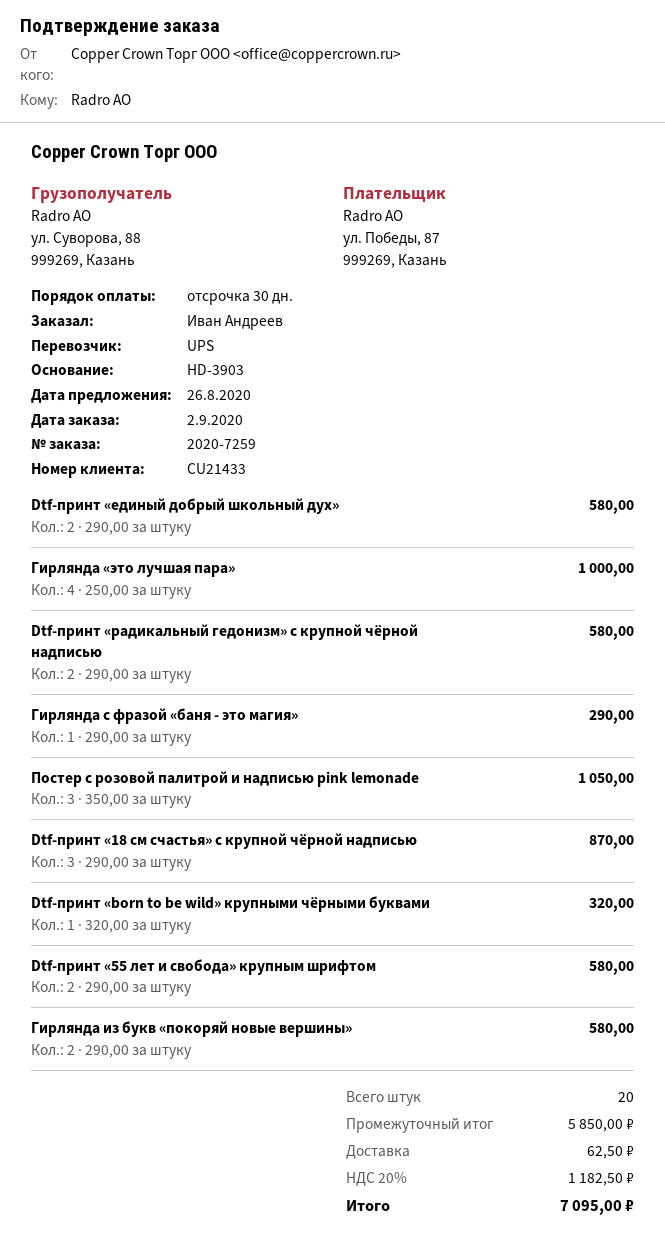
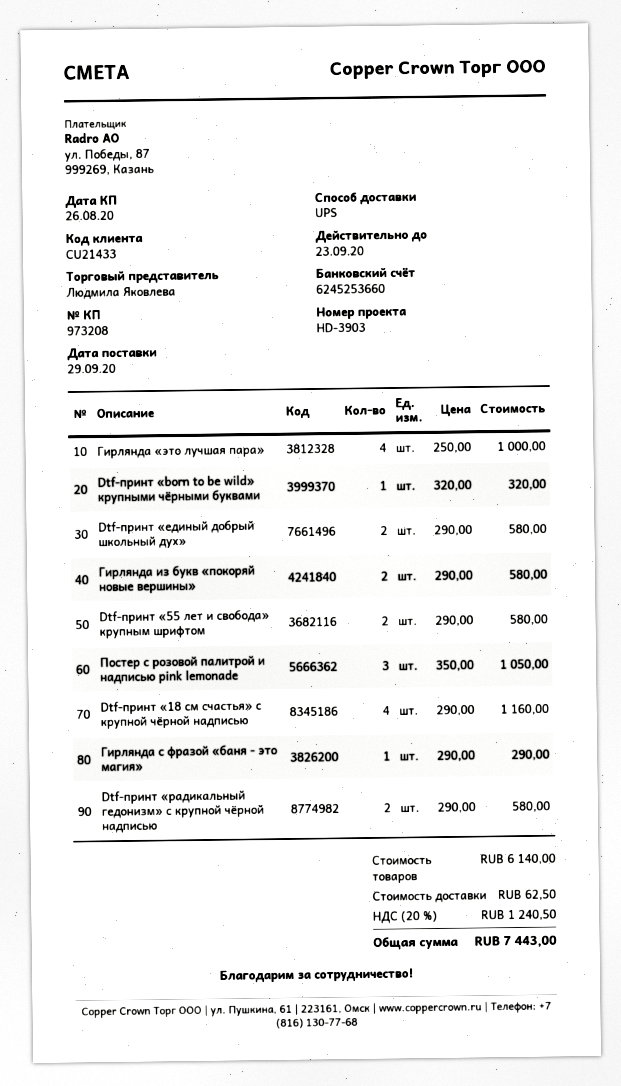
Dtf-принт «18 см счастья» с крупной чёрной надписью: 3 x 290.00 = 870.00 -> 4 x 290.00 = 1160.00
subtotal: 5850.00 -> 6140.00
tax: 20% = 1182.50 -> 20% = 1240.50
total: 7095.00 -> 7443.00

